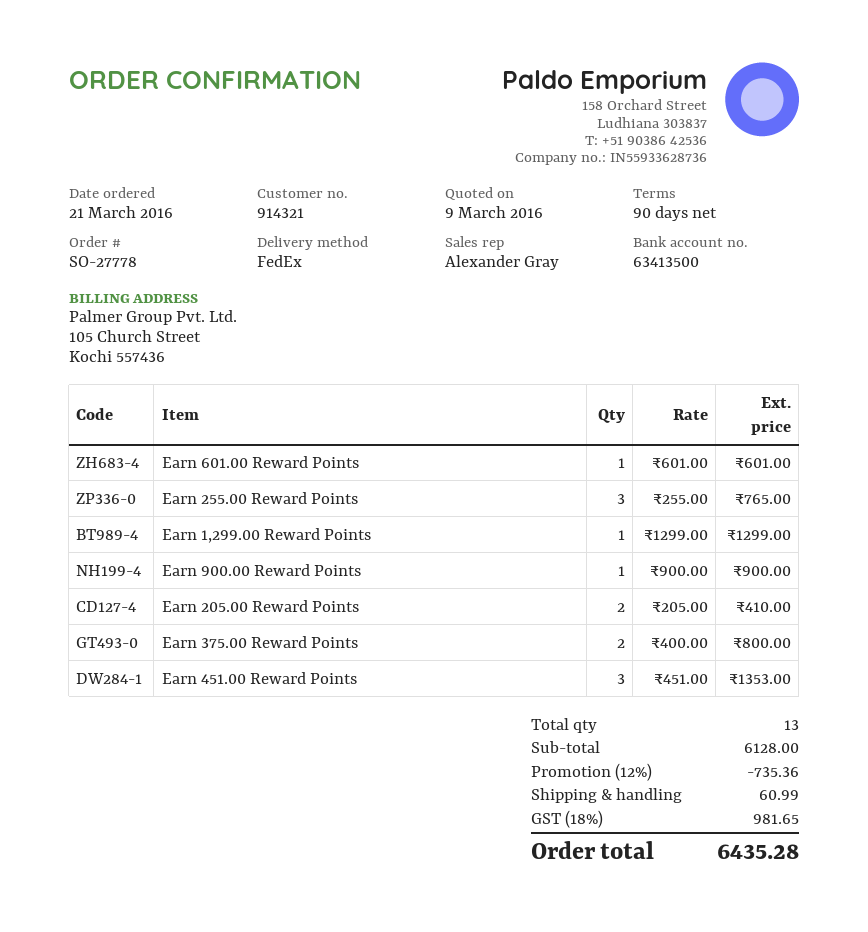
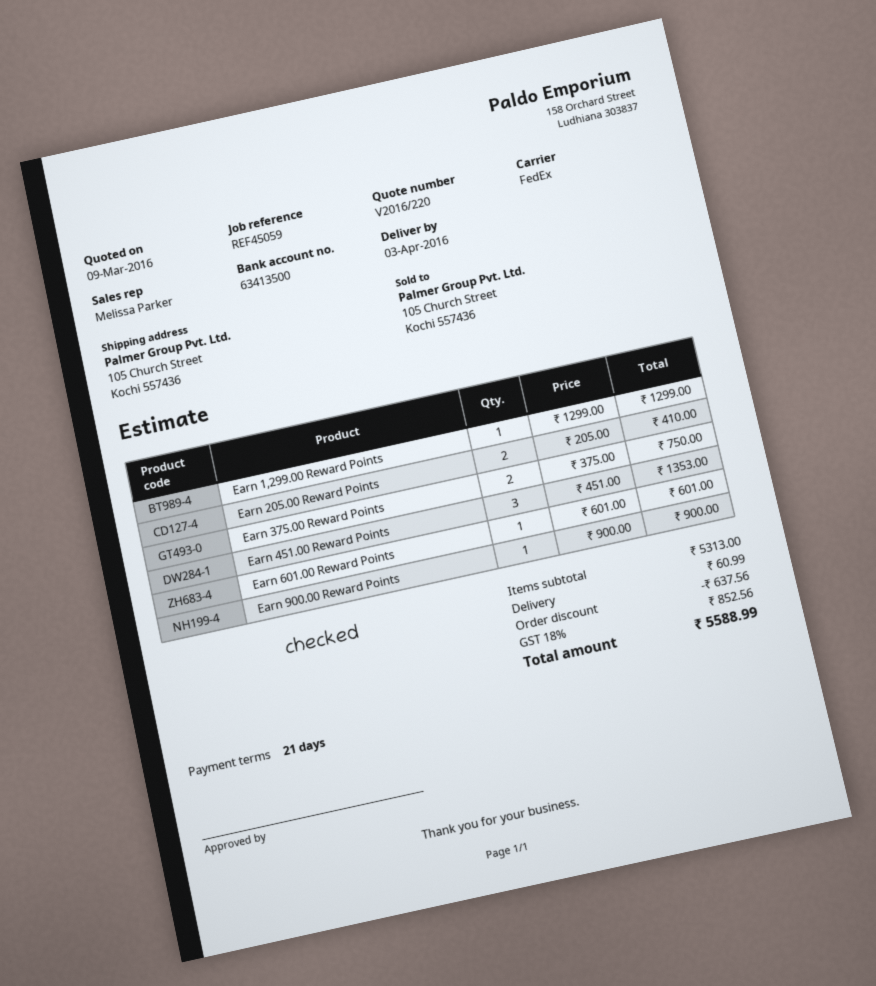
payment terms: 90 days -> 21 days
sales rep: Alexander Gray -> Melissa Parker
Earn 255.00 Reward Points: 3 x 255.00 = 765.00 -> none
Earn 375.00 Reward Points: 2 x 400.00 = 800.00 -> 2 x 375.00 = 750.00
subtotal: 6128.00 -> 5313.00
discount: 735.36 -> 637.56
tax: 18% = 981.65 -> 18% = 852.56
total: 6435.28 -> 5588.99

